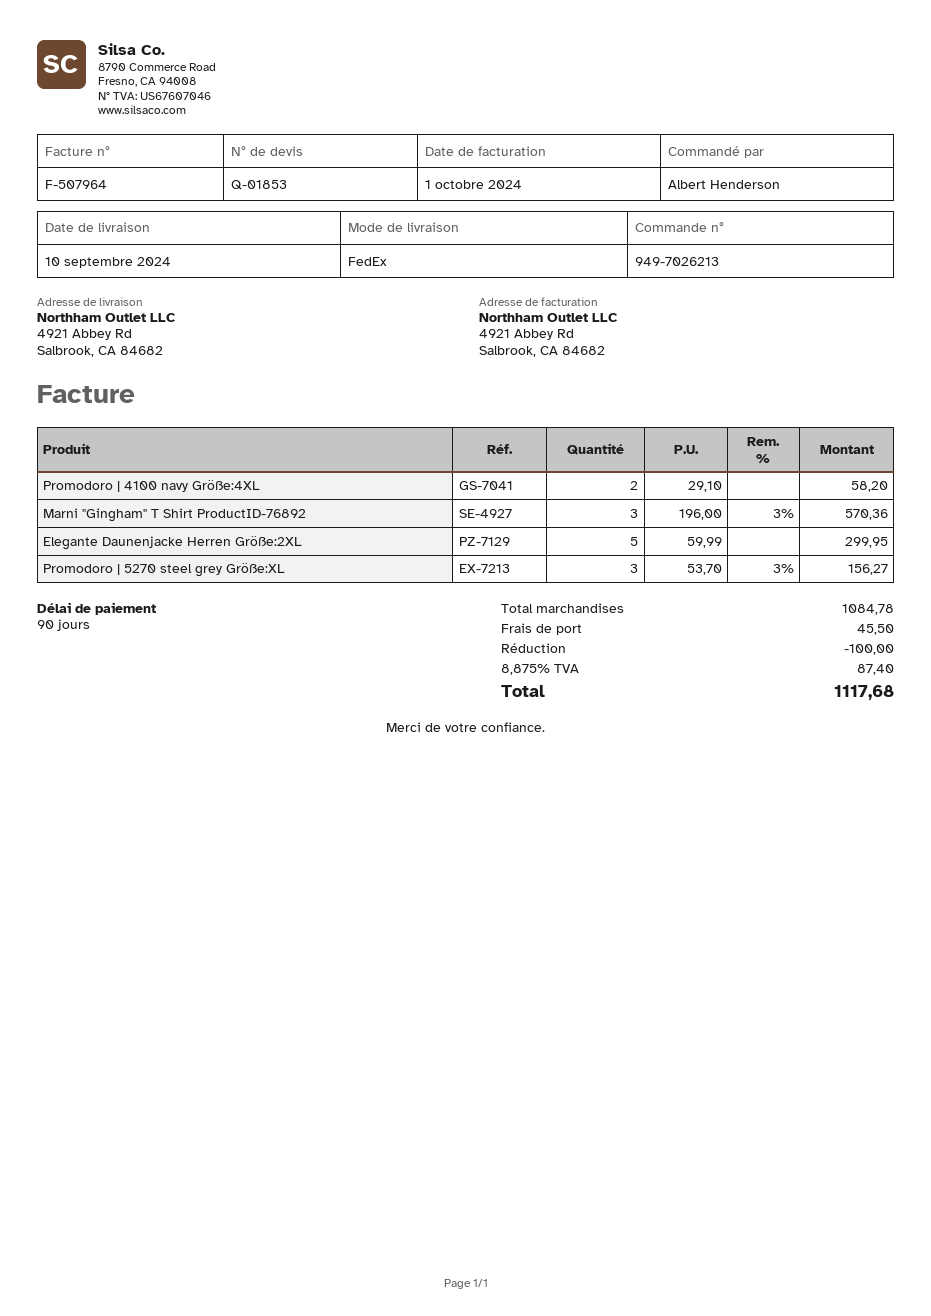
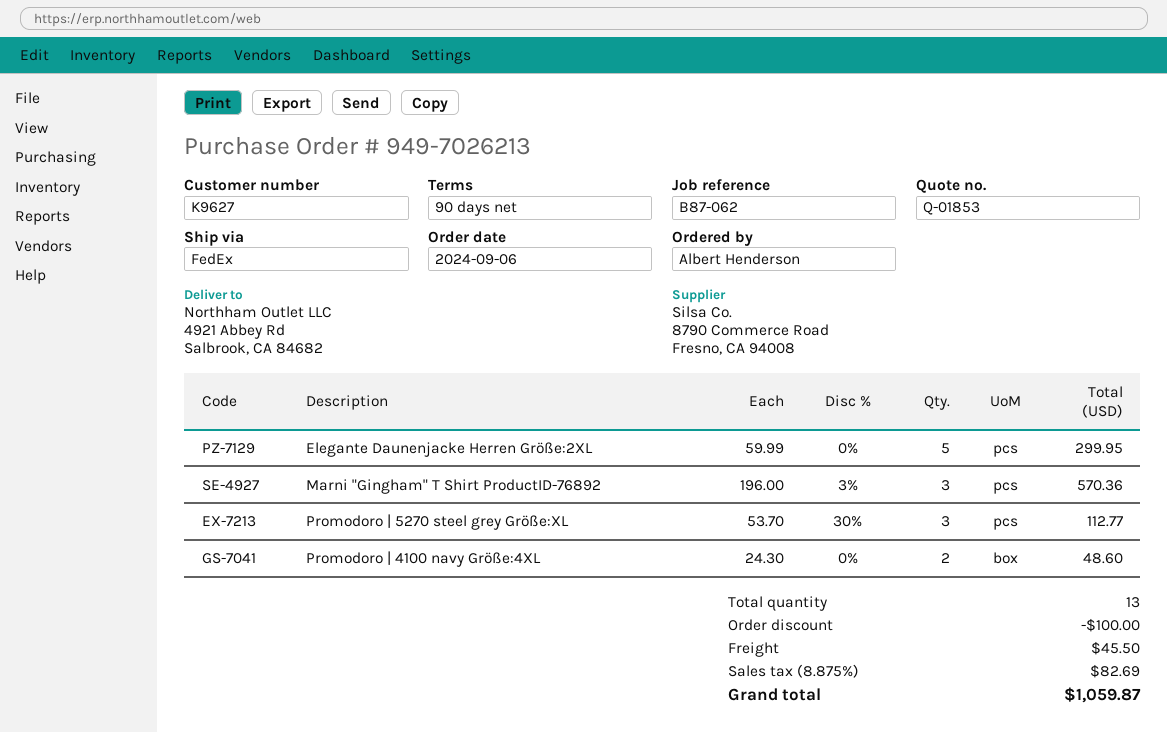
Promodoro | 4100 navy Größe:4XL: 2 x 29.10 = 58.20 -> 2 x 24.30 = 48.60
Promodoro | 5270 steel grey Größe:XL: 3 x 53.70 - 3% = 156.27 -> 3 x 53.70 - 30% = 112.77
tax: 8.875% = 87.40 -> 8.875% = 82.69
total: 1117.68 -> 1059.87

